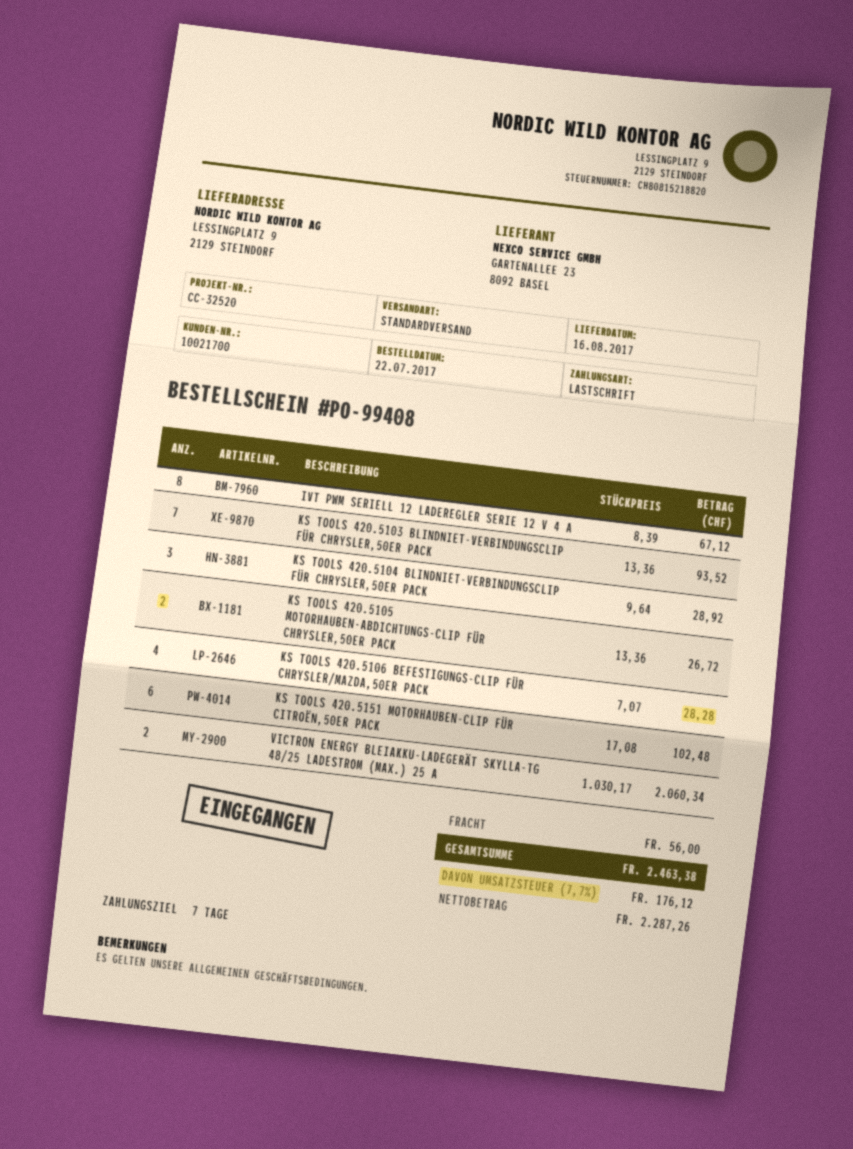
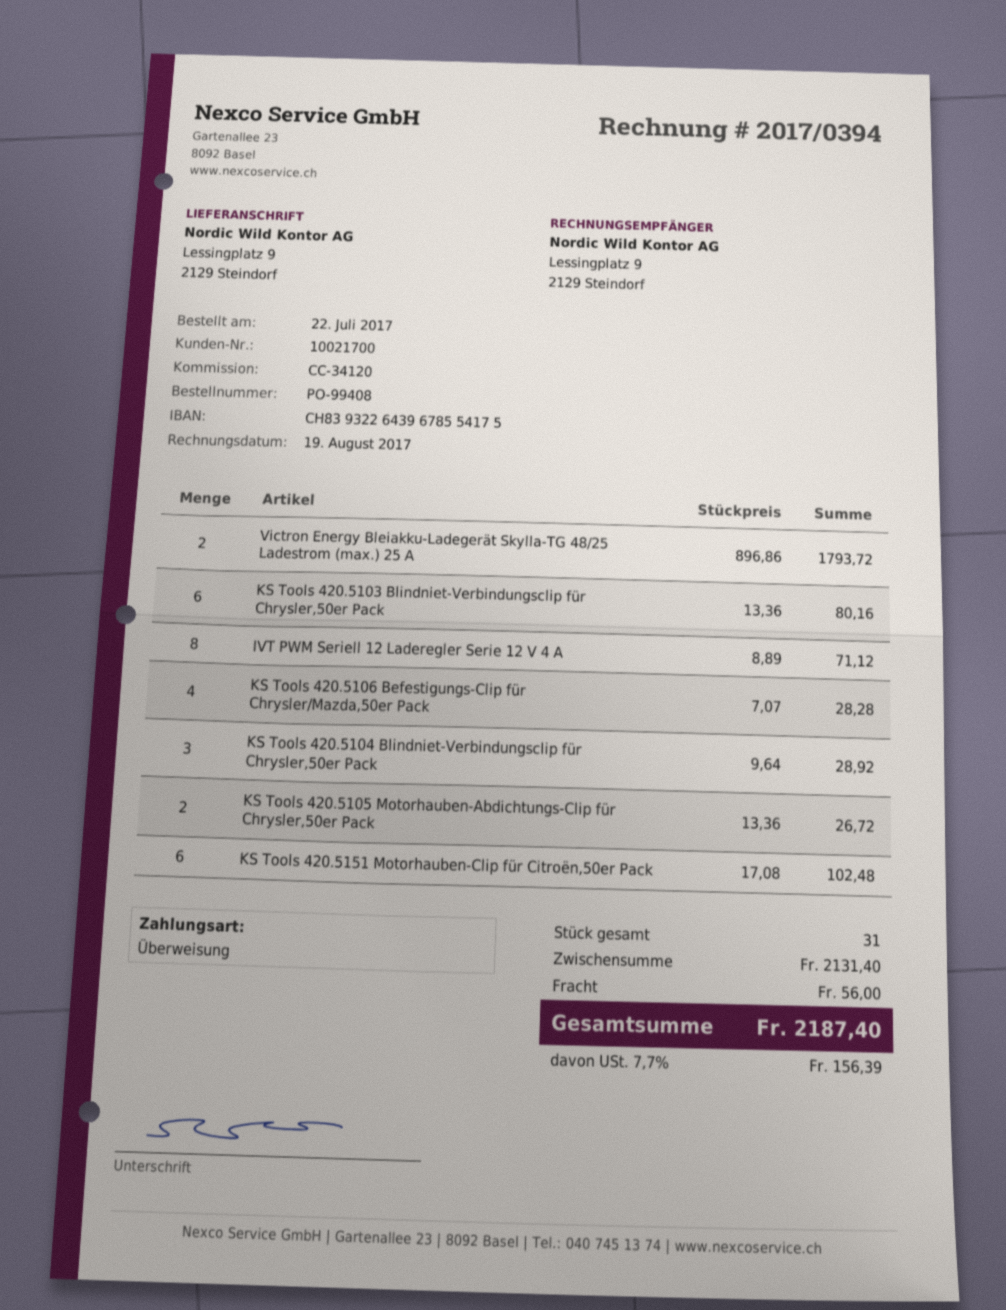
reference: CC-32520 -> CC-34120
payment method: direct debit -> bank transfer
IVT PWM SERIELL 12 LADEREGLER SERIE 12 V 4 A: 8 x 8.39 = 67.12 -> 8 x 8.89 = 71.12
KS TOOLS 420.5103 BLINDNIET-VERBINDUNGSCLIP FÜR CHRYSLER,50ER PACK: 7 x 13.36 = 93.52 -> 6 x 13.36 = 80.16
VICTRON ENERGY BLEIAKKU-LADEGERÄT SKYLLA-TG 48/25 LADESTROM (MAX.) 25 A: 2 x 1030.17 = 2060.34 -> 2 x 896.86 = 1793.72
tax: 7.7% = 176.12 -> 7.7% = 156.39
total: 2463.38 -> 2187.40

